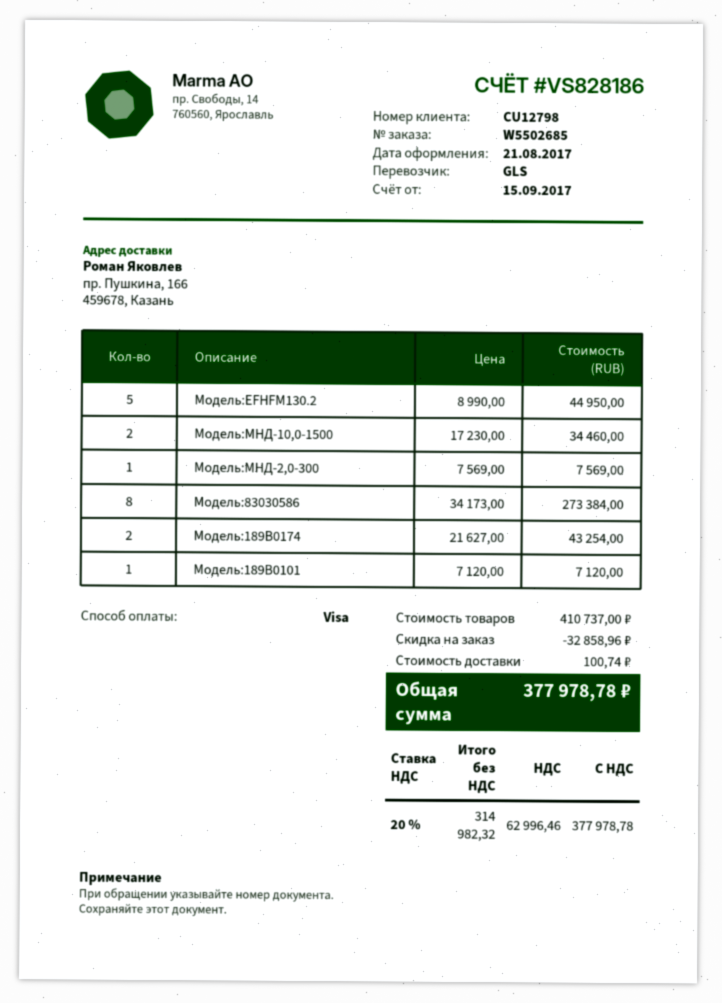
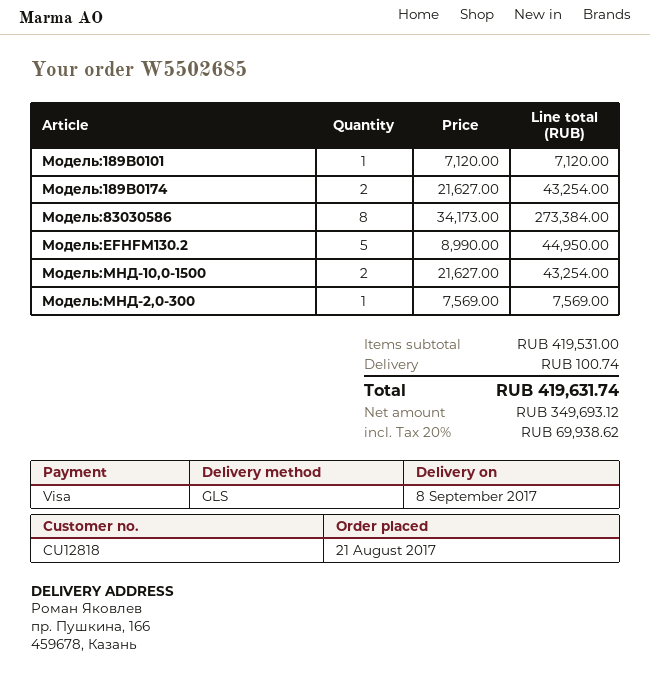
customer number: CU12798 -> CU12818
Модель:МНД-10,0-1500: 2 x 17230.00 = 34460.00 -> 2 x 21627.00 = 43254.00
subtotal: 410737.00 -> 419531.00
discount: 32858.96 -> none
net: 314982.32 -> 349693.12
tax: 20% = 62996.46 -> 20% = 69938.62
total: 377978.78 -> 419631.74

